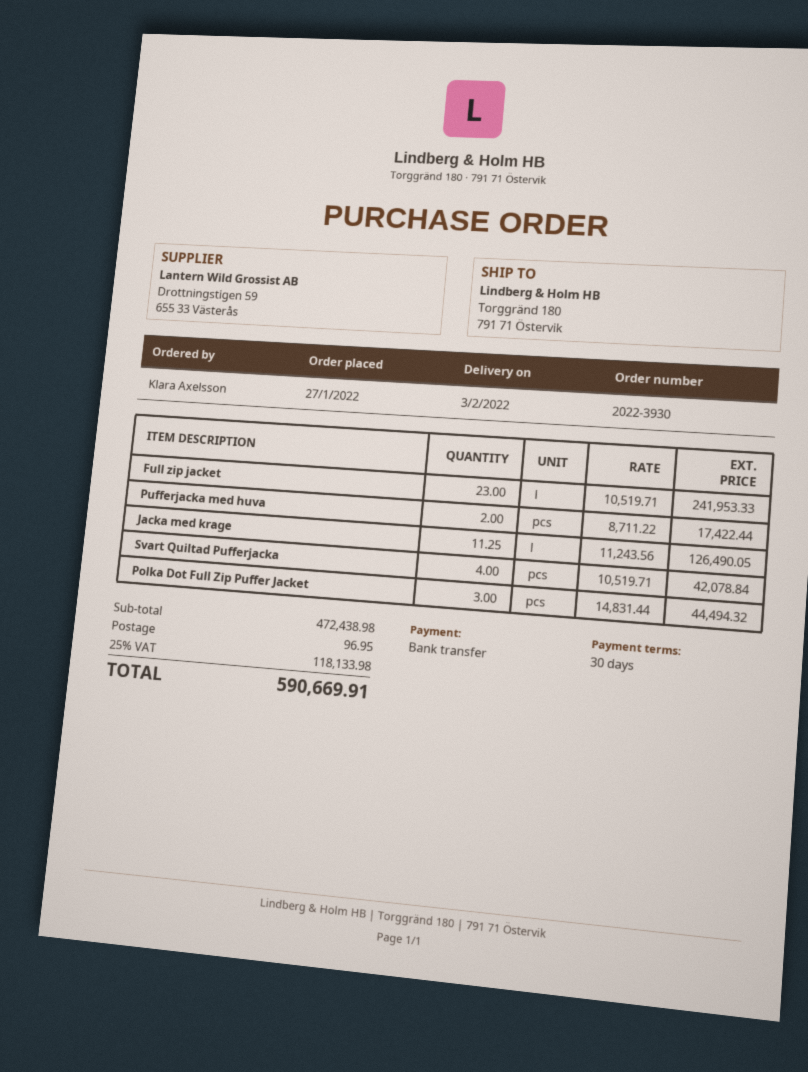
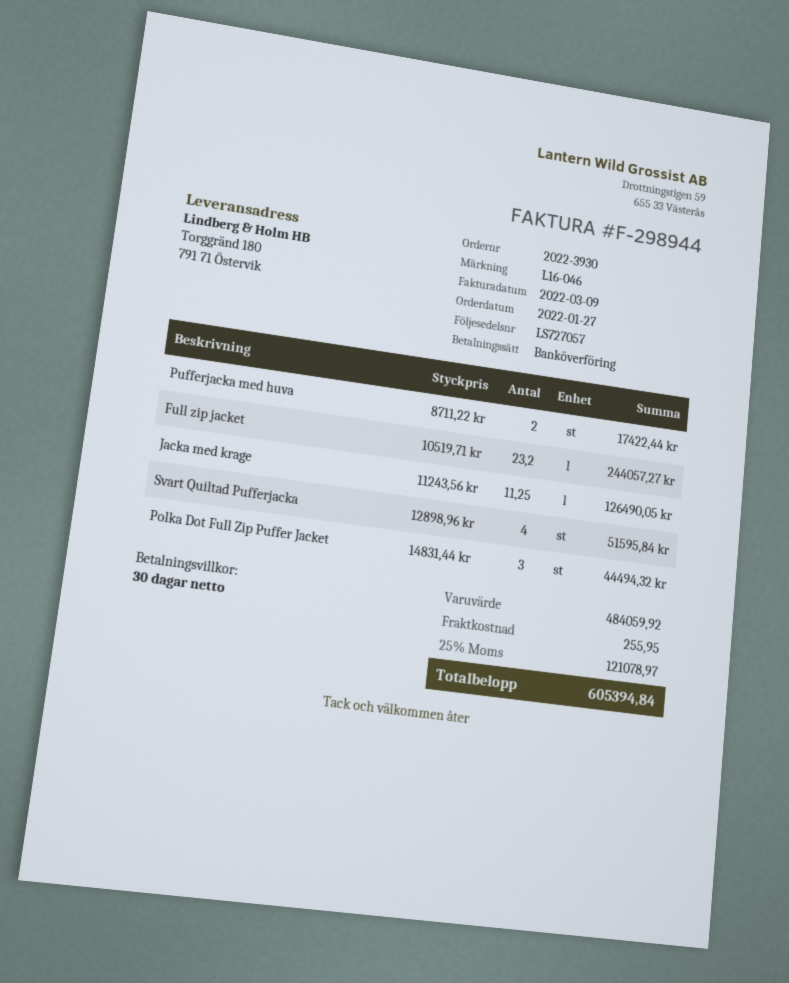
Full zip jacket: 23 x 10519.71 = 241953.33 -> 23.2 x 10519.71 = 244057.27
Svart Quiltad Pufferjacka: 4 x 10519.71 = 42078.84 -> 4 x 12898.96 = 51595.84
subtotal: 472438.98 -> 484059.92
shipping: 96.95 -> 255.95
tax: 25% = 118133.98 -> 25% = 121078.97
total: 590669.91 -> 605394.84

